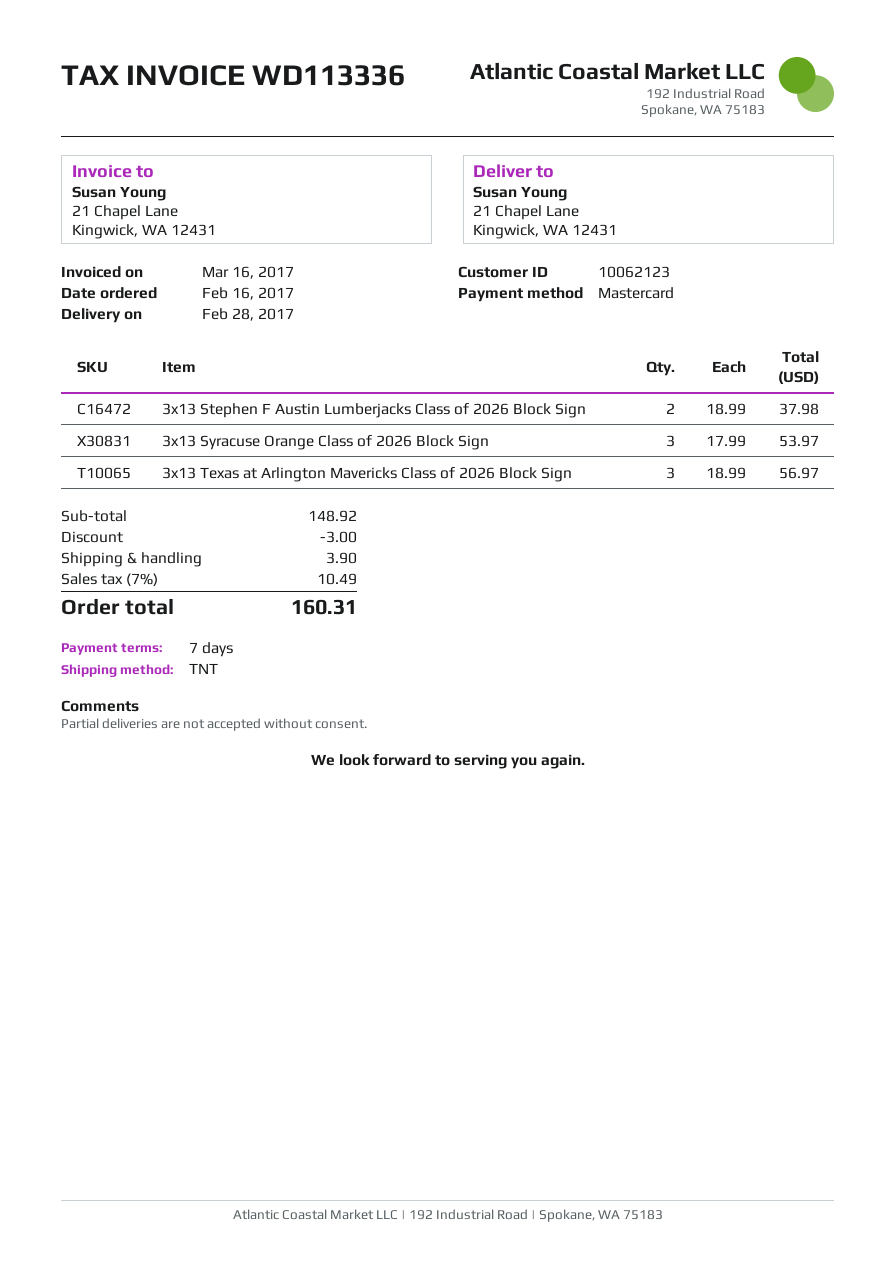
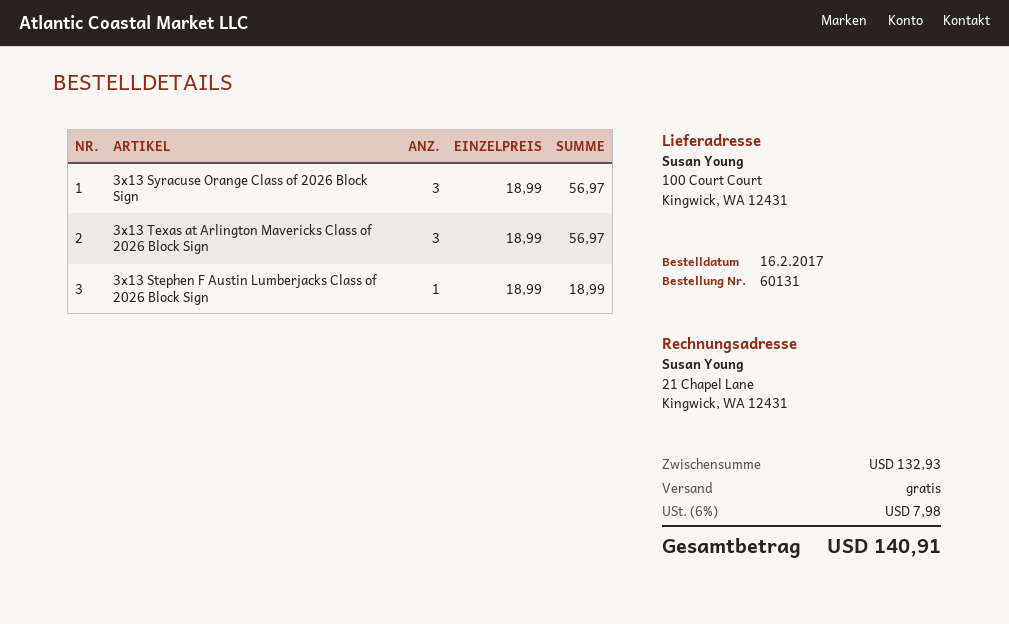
ship to: 21 Chapel Lane, Kingwick, WA 12431 -> 100 Court Court, Kingwick, WA 12431
3x13 Stephen F Austin Lumberjacks Class of 2026 Block Sign: 2 x 18.99 = 37.98 -> 1 x 18.99 = 18.99
3x13 Syracuse Orange Class of 2026 Block Sign: 3 x 17.99 = 53.97 -> 3 x 18.99 = 56.97
subtotal: 148.92 -> 132.93
discount: 3.00 -> none
shipping: 3.90 -> 0.00
tax: 7% = 10.49 -> 6% = 7.98
total: 160.31 -> 140.91

